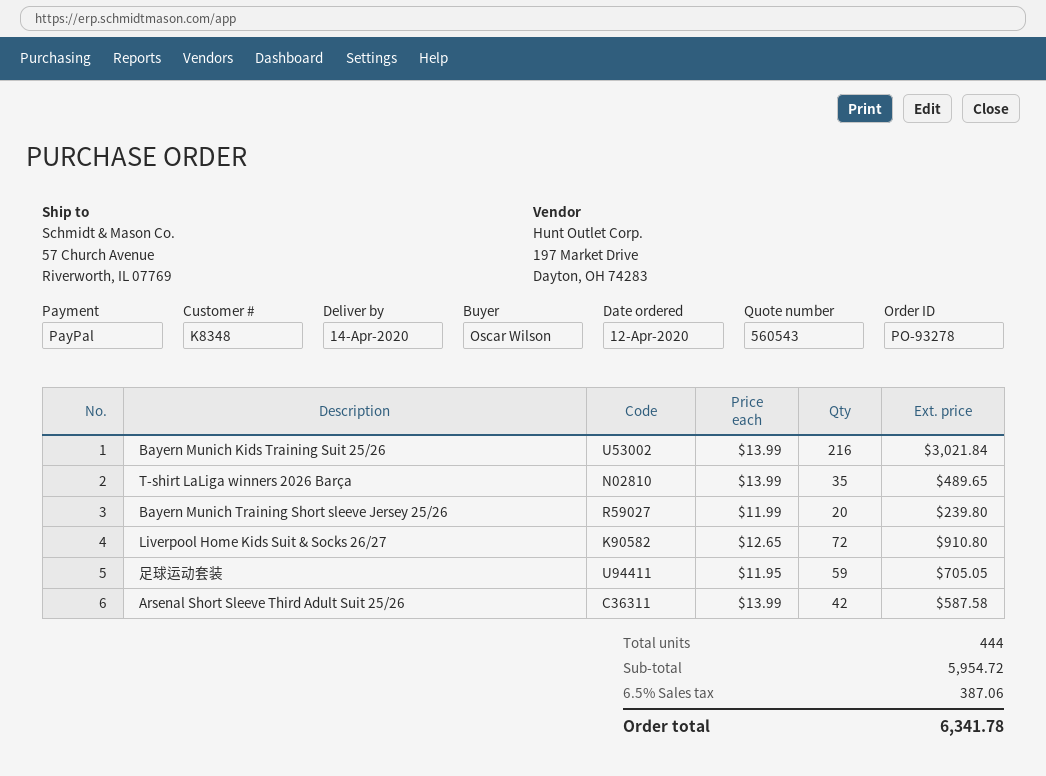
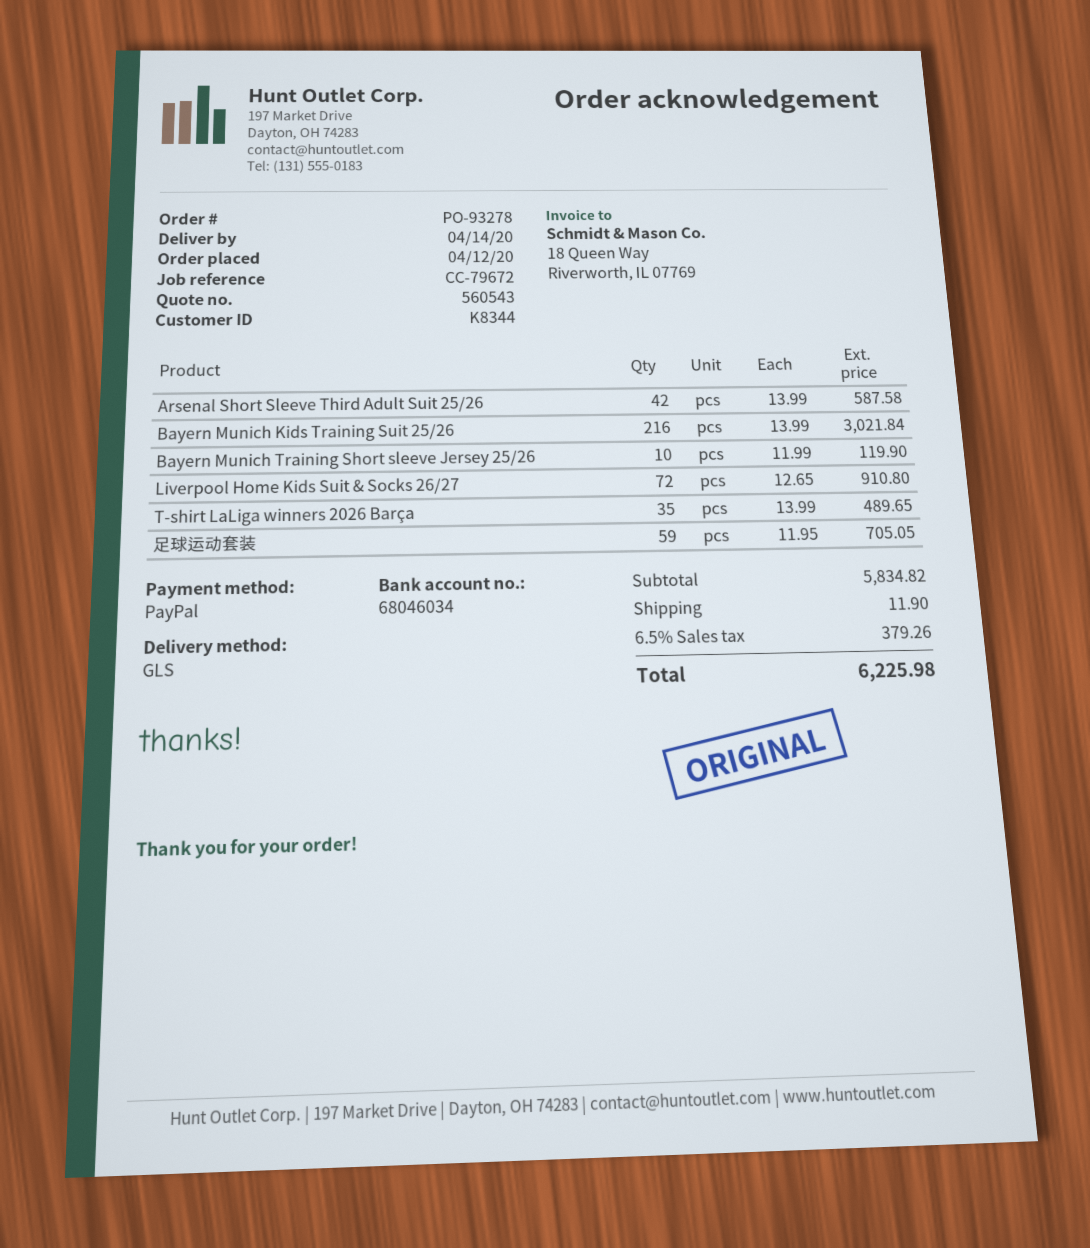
customer number: K8348 -> K8344
Bayern Munich Training Short sleeve Jersey 25/26: 20 x 11.99 = 239.80 -> 10 x 11.99 = 119.90
subtotal: 5954.72 -> 5834.82
shipping: none -> 11.90
tax: 6.5% = 387.06 -> 6.5% = 379.26
total: 6341.78 -> 6225.98

